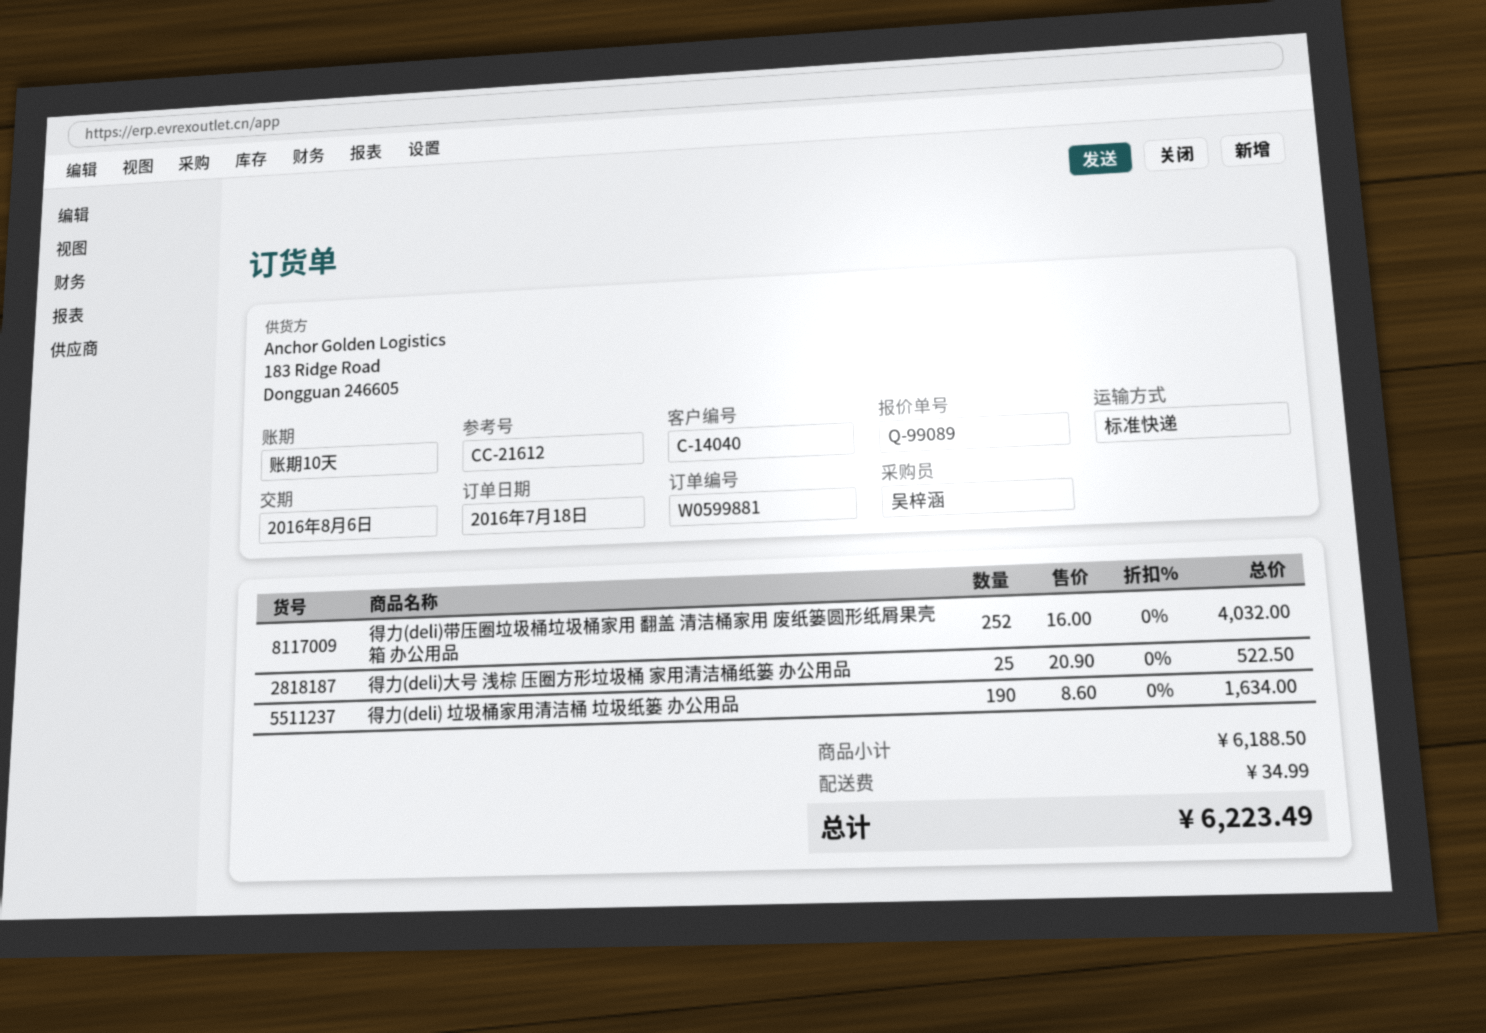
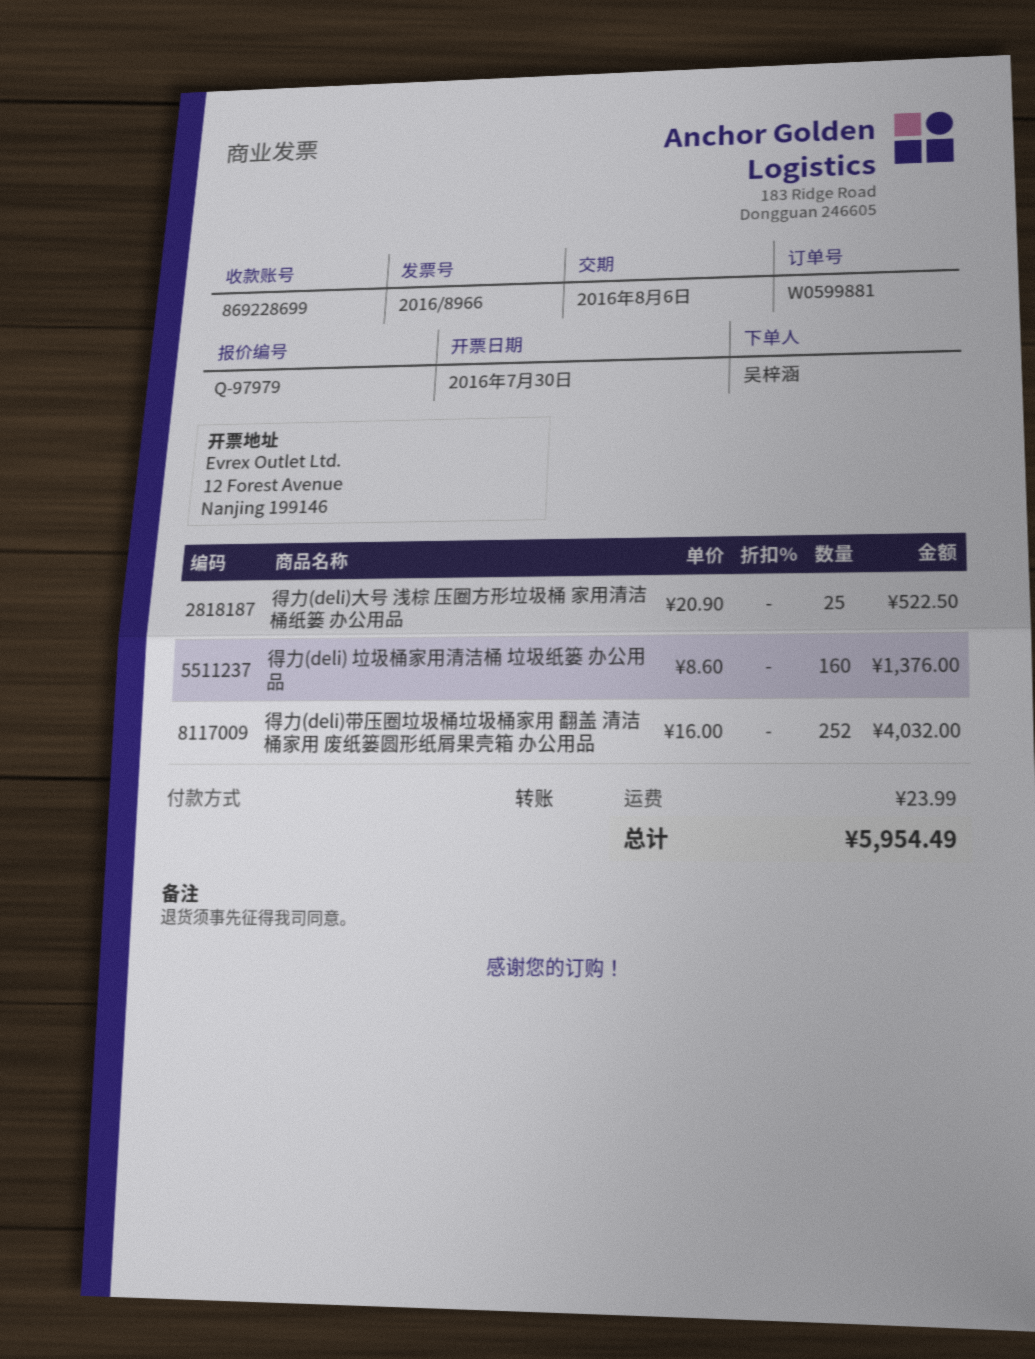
quote number: Q-99089 -> Q-97979
得力(deli) 垃圾桶家用清洁桶 垃圾纸篓 办公用品: 190 x 8.60 = 1634.00 -> 160 x 8.60 = 1376.00
shipping: 34.99 -> 23.99
total: 6223.49 -> 5954.49

